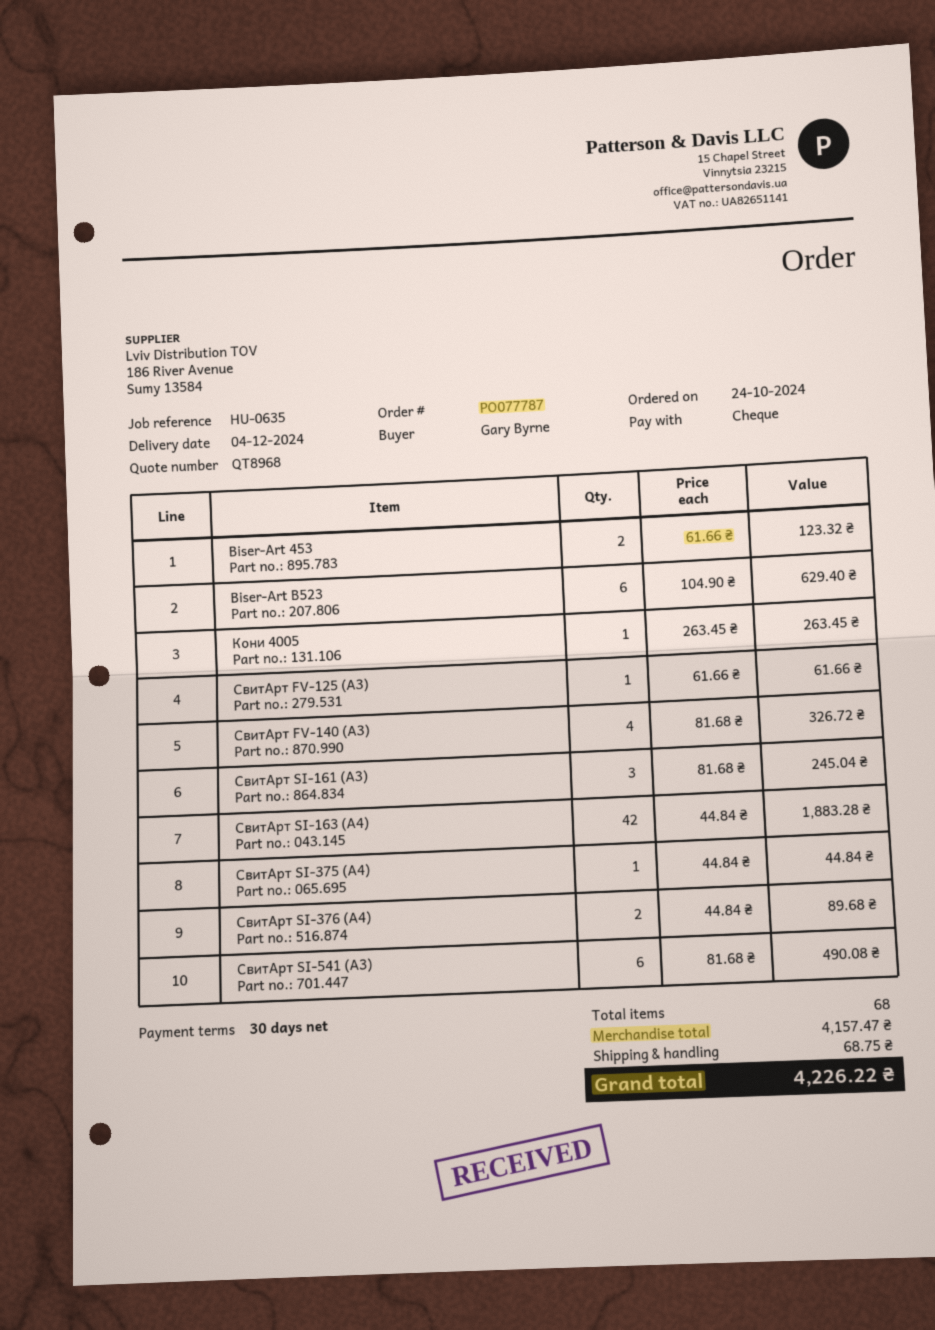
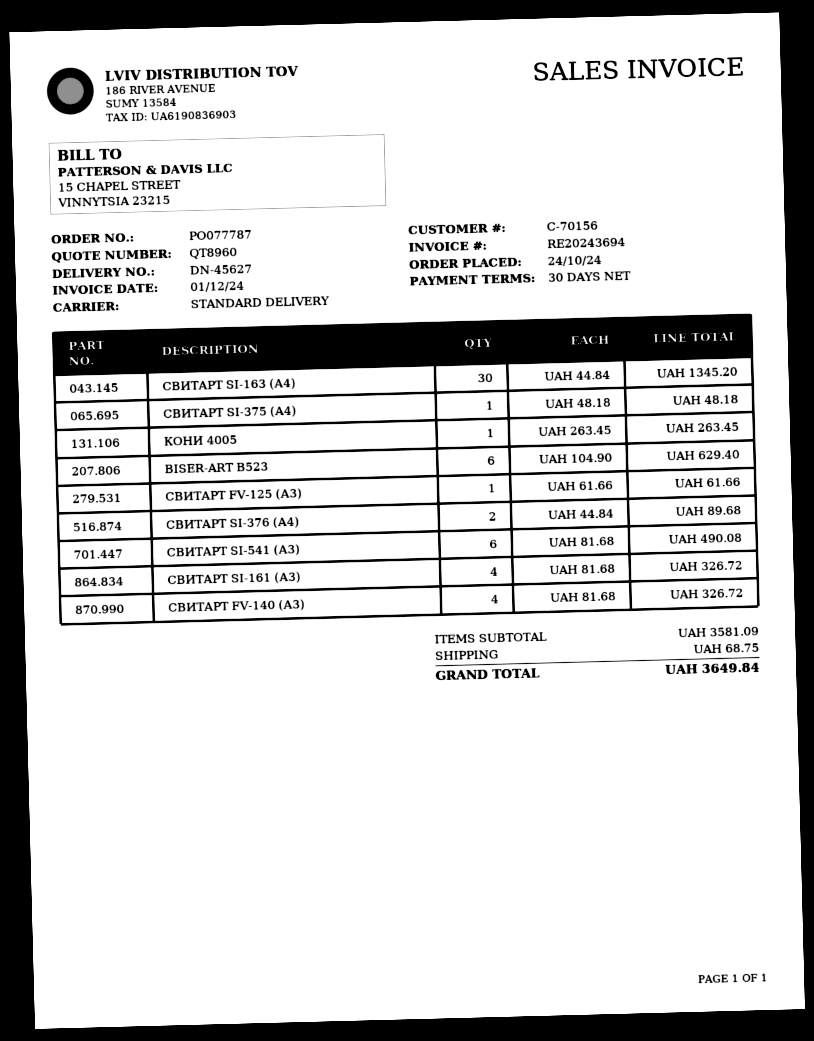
quote number: QT8968 -> QT8960
Biser-Art 453: 2 x 61.66 = 123.32 -> none
СвитАрт SI-161 (А3): 3 x 81.68 = 245.04 -> 4 x 81.68 = 326.72
СвитАрт SI-163 (А4): 42 x 44.84 = 1883.28 -> 30 x 44.84 = 1345.20
СвитАрт SI-375 (А4): 1 x 44.84 = 44.84 -> 1 x 48.18 = 48.18
subtotal: 4157.47 -> 3581.09
total: 4226.22 -> 3649.84

